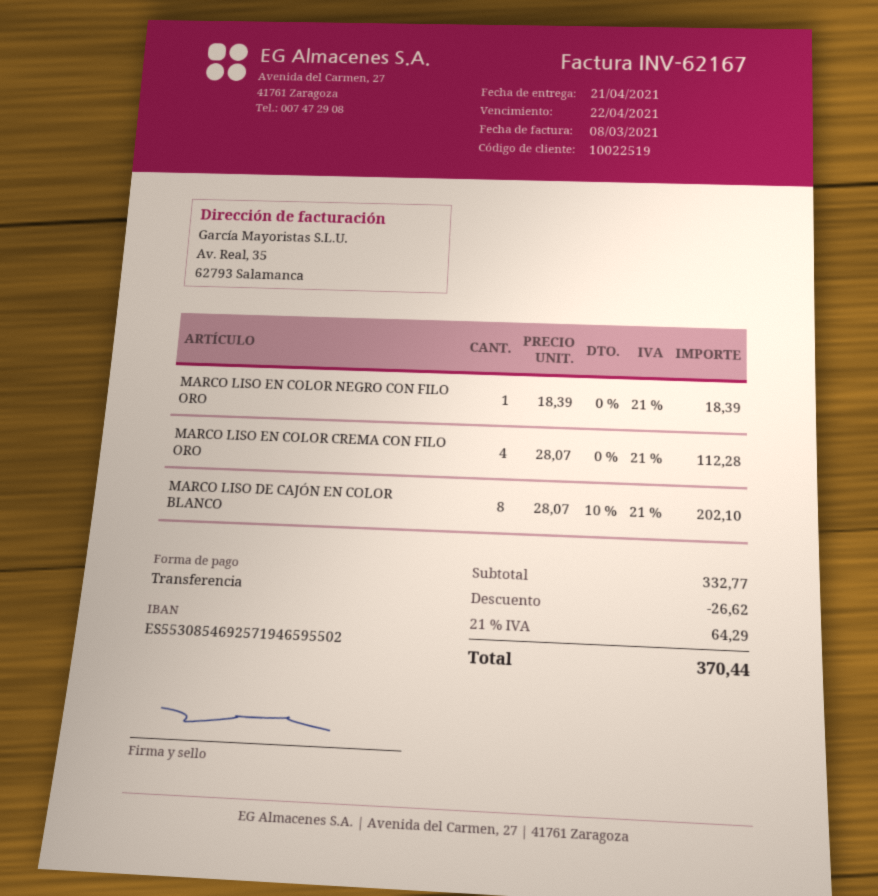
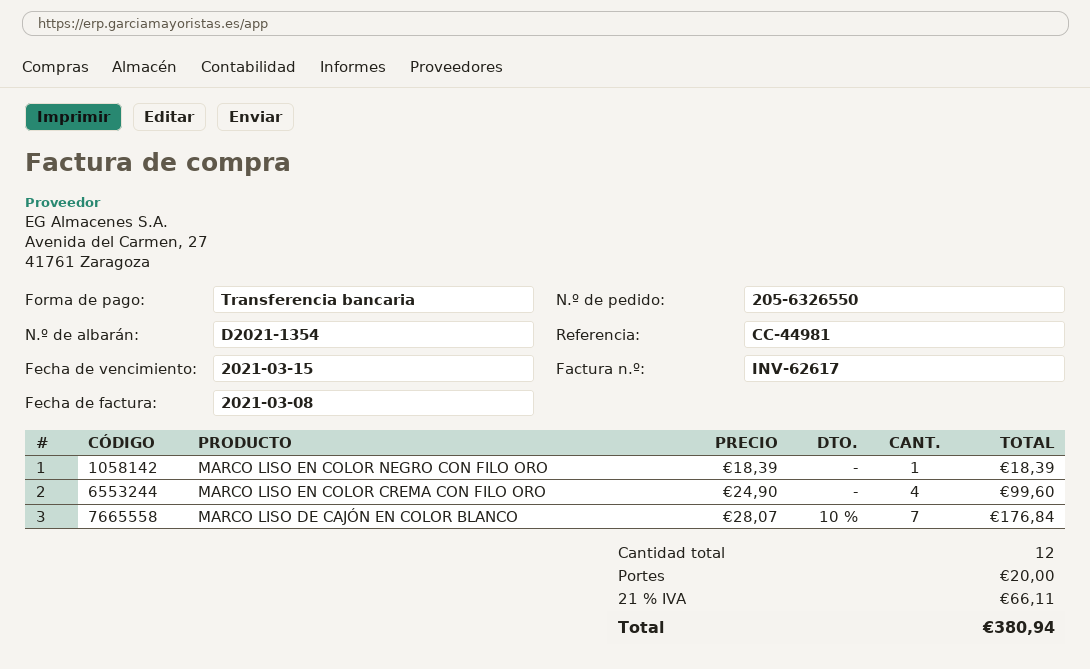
invoice number: INV-62167 -> INV-62617
due date: 2021-04-22 -> 2021-03-15
MARCO LISO EN COLOR CREMA CON FILO ORO: 4 x 28.07 = 112.28 -> 4 x 24.90 = 99.60
MARCO LISO DE CAJÓN EN COLOR BLANCO: 8 x 28.07 - 10% = 202.10 -> 7 x 28.07 - 10% = 176.84
discount: 26.62 -> none
shipping: none -> 20.00
tax: 21% = 64.29 -> 21% = 66.11
total: 370.44 -> 380.94

